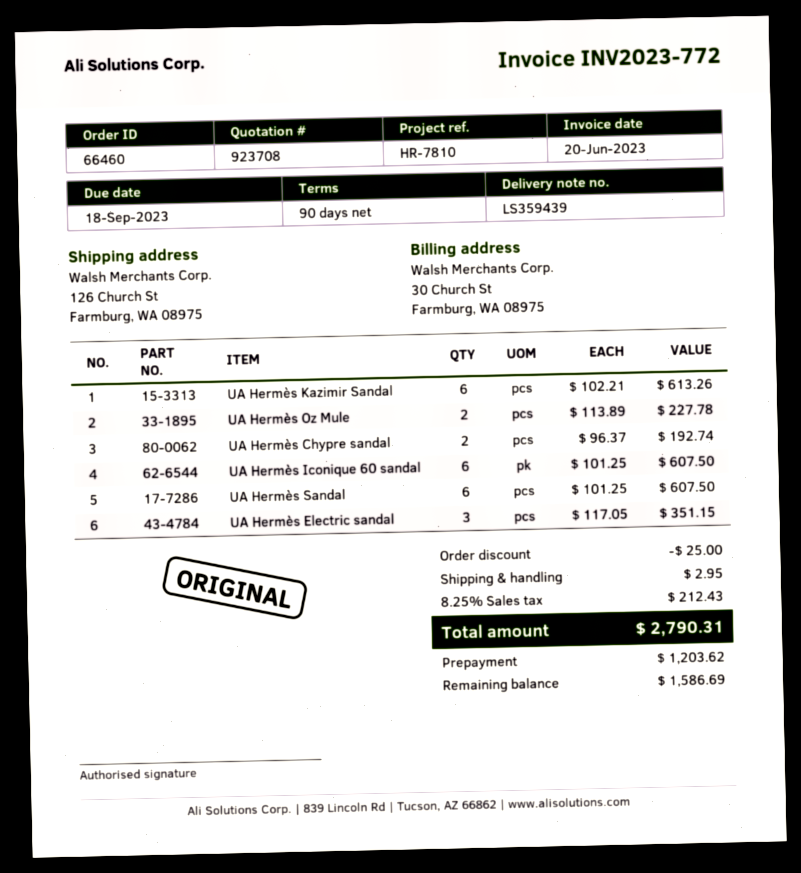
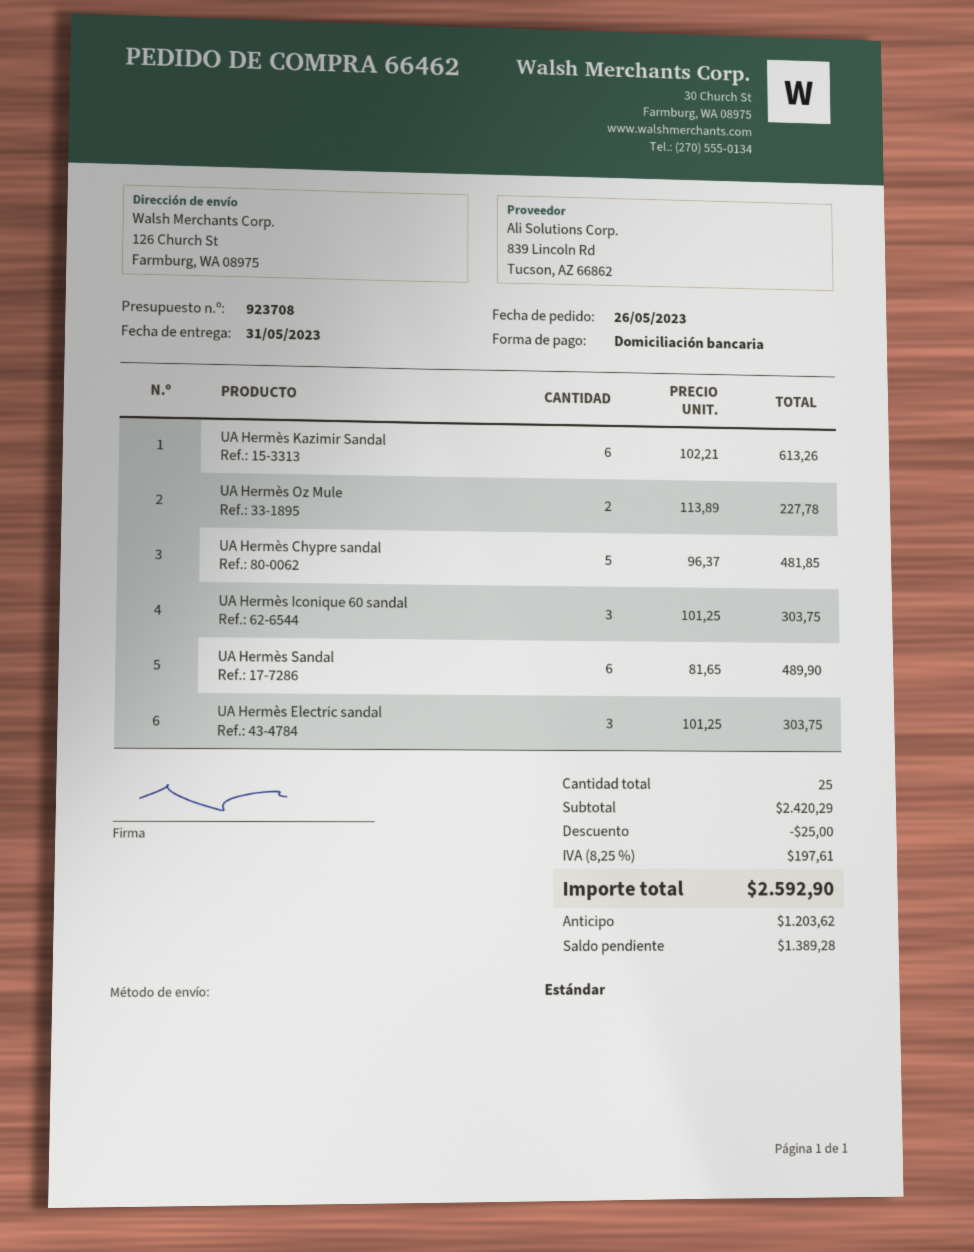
order number: 66460 -> 66462
UA Hermès Chypre sandal: 2 x 96.37 = 192.74 -> 5 x 96.37 = 481.85
UA Hermès Iconique 60 sandal: 6 x 101.25 = 607.50 -> 3 x 101.25 = 303.75
UA Hermès Sandal: 6 x 101.25 = 607.50 -> 6 x 81.65 = 489.90
UA Hermès Electric sandal: 3 x 117.05 = 351.15 -> 3 x 101.25 = 303.75
shipping: 2.95 -> none
tax: 8.25% = 212.43 -> 8.25% = 197.61
total: 2790.31 -> 2592.90
balance: 1586.69 -> 1389.28

